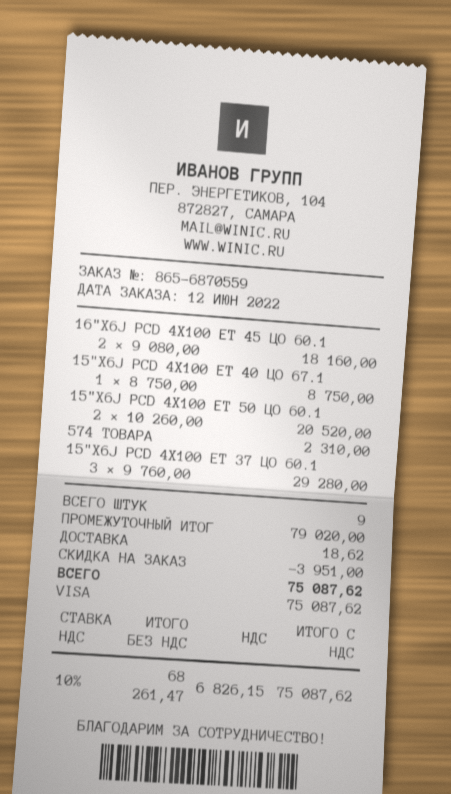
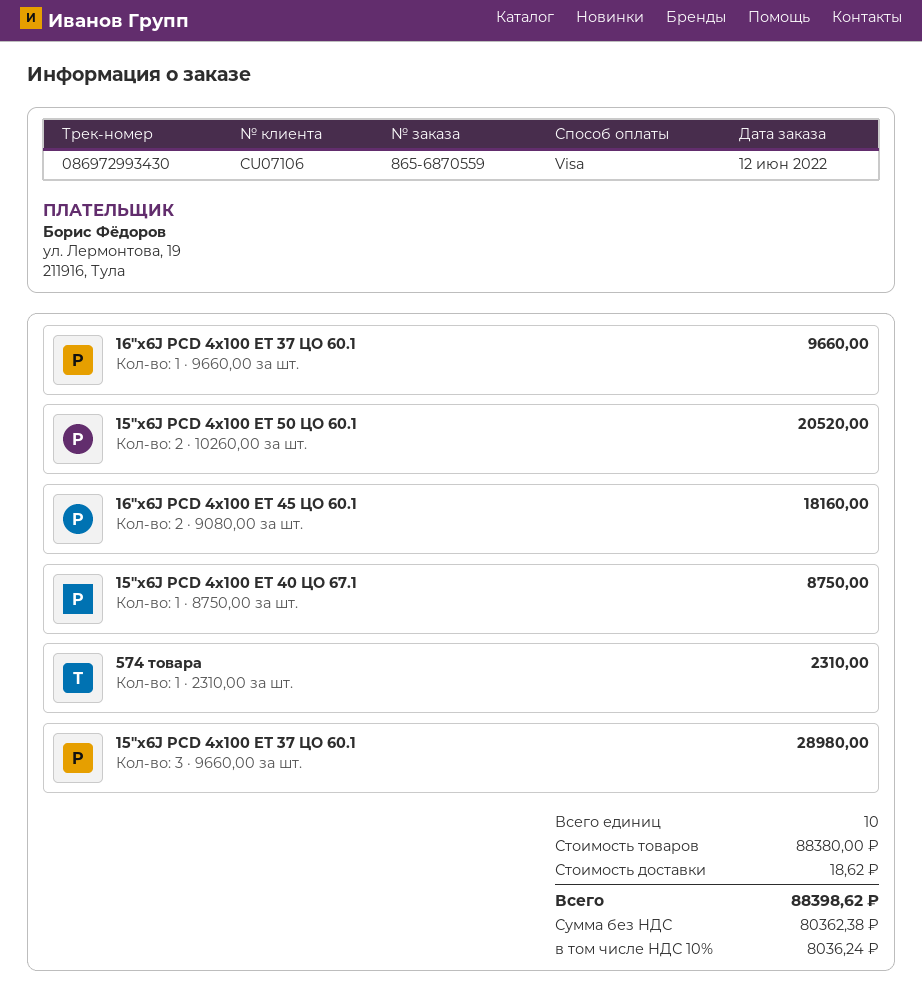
15"X6J PCD 4X100 ЕТ 37 ЦО 60.1: 3 x 9760.00 = 29280.00 -> 3 x 9660.00 = 28980.00
16"x6J PCD 4x100 ЕТ 37 ЦО 60.1: none -> 1 x 9660.00 = 9660.00
total quantity: 9 -> 10
subtotal: 79020.00 -> 88380.00
discount: 3951.00 -> none
net: 68261.47 -> 80362.38
tax: 10% = 6826.15 -> 10% = 8036.24
total: 75087.62 -> 88398.62

